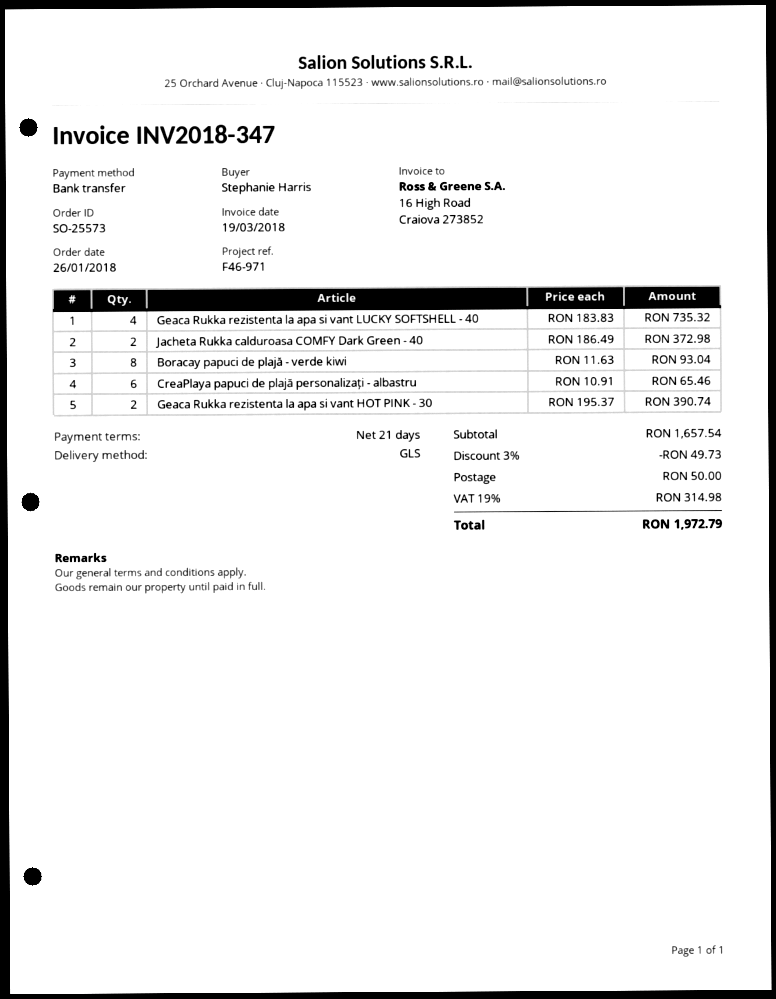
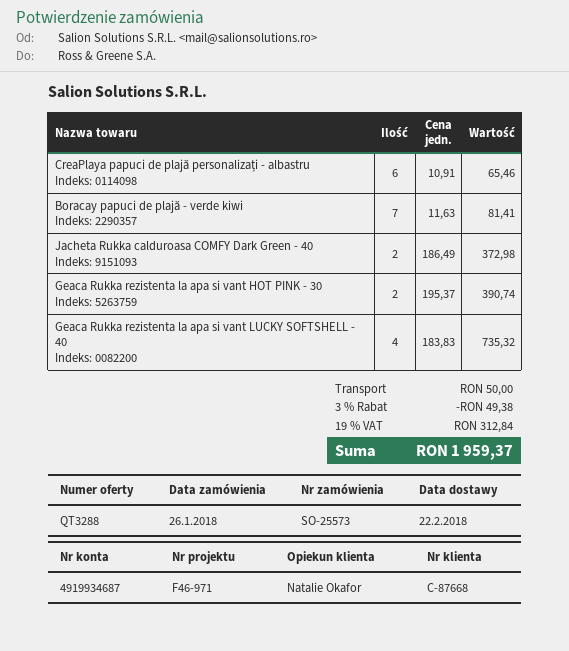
Boracay papuci de plajă - verde kiwi: 8 x 11.63 = 93.04 -> 7 x 11.63 = 81.41
discount: 3% = 49.73 -> 3% = 49.38
tax: 19% = 314.98 -> 19% = 312.84
total: 1972.79 -> 1959.37

